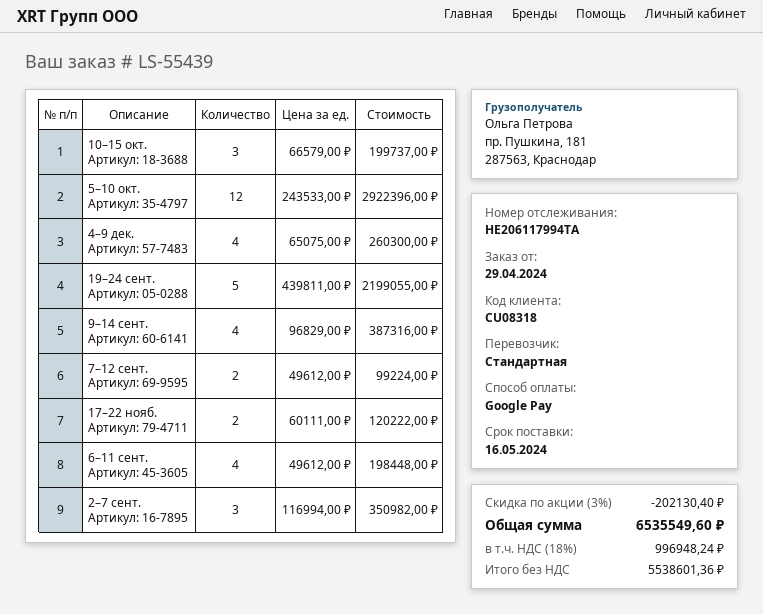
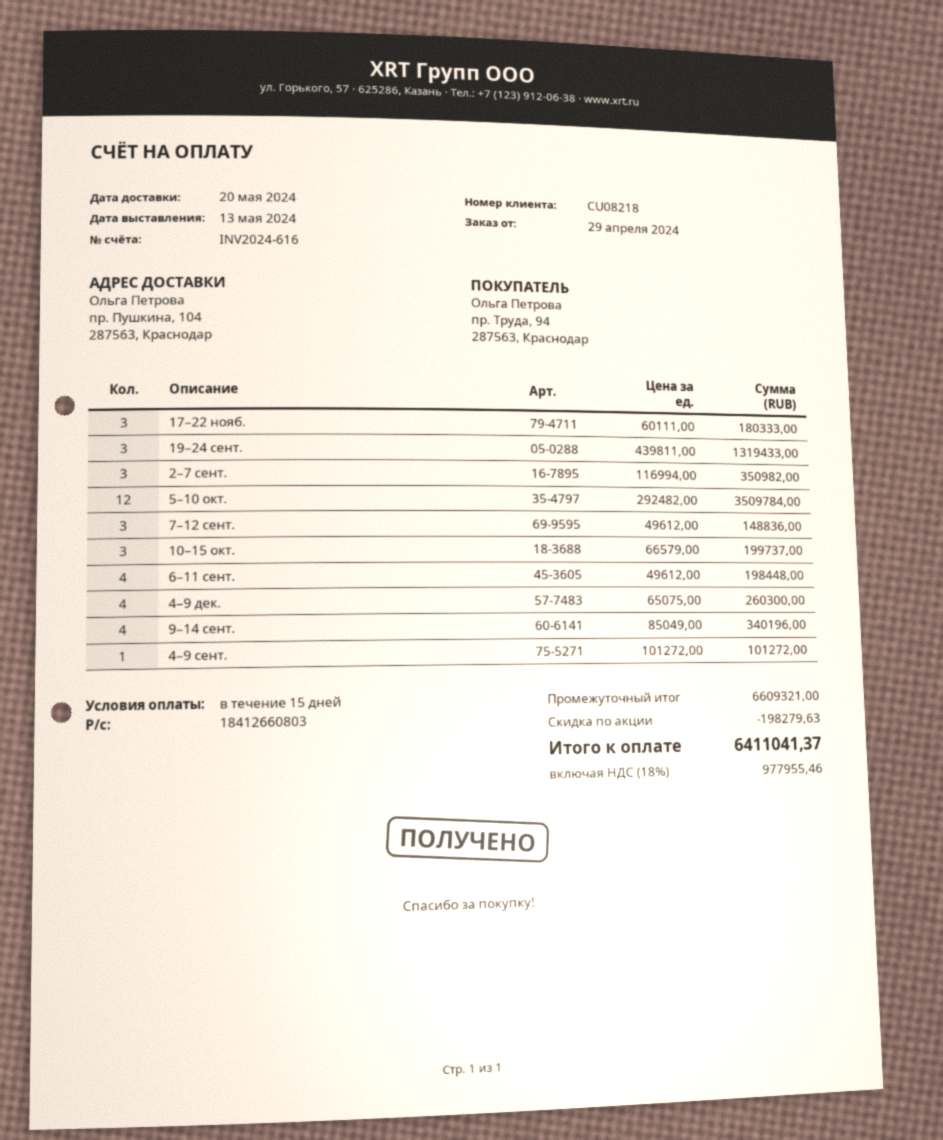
delivery date: 2024-05-16 -> 2024-05-20
customer number: CU08318 -> CU08218
ship to: пр. Пушкина, 181, 287563, Краснодар -> пр. Пушкина, 104, 287563, Краснодар
5–10 окт.: 12 x 243533.00 = 2922396.00 -> 12 x 292482.00 = 3509784.00
19–24 сент.: 5 x 439811.00 = 2199055.00 -> 3 x 439811.00 = 1319433.00
9–14 сент.: 4 x 96829.00 = 387316.00 -> 4 x 85049.00 = 340196.00
7–12 сент.: 2 x 49612.00 = 99224.00 -> 3 x 49612.00 = 148836.00
17–22 нояб.: 2 x 60111.00 = 120222.00 -> 3 x 60111.00 = 180333.00
4–9 сент.: none -> 1 x 101272.00 = 101272.00
discount: 202130.40 -> 198279.63
tax: 18% = 996948.24 -> 18% = 977955.46
total: 6535549.60 -> 6411041.37

